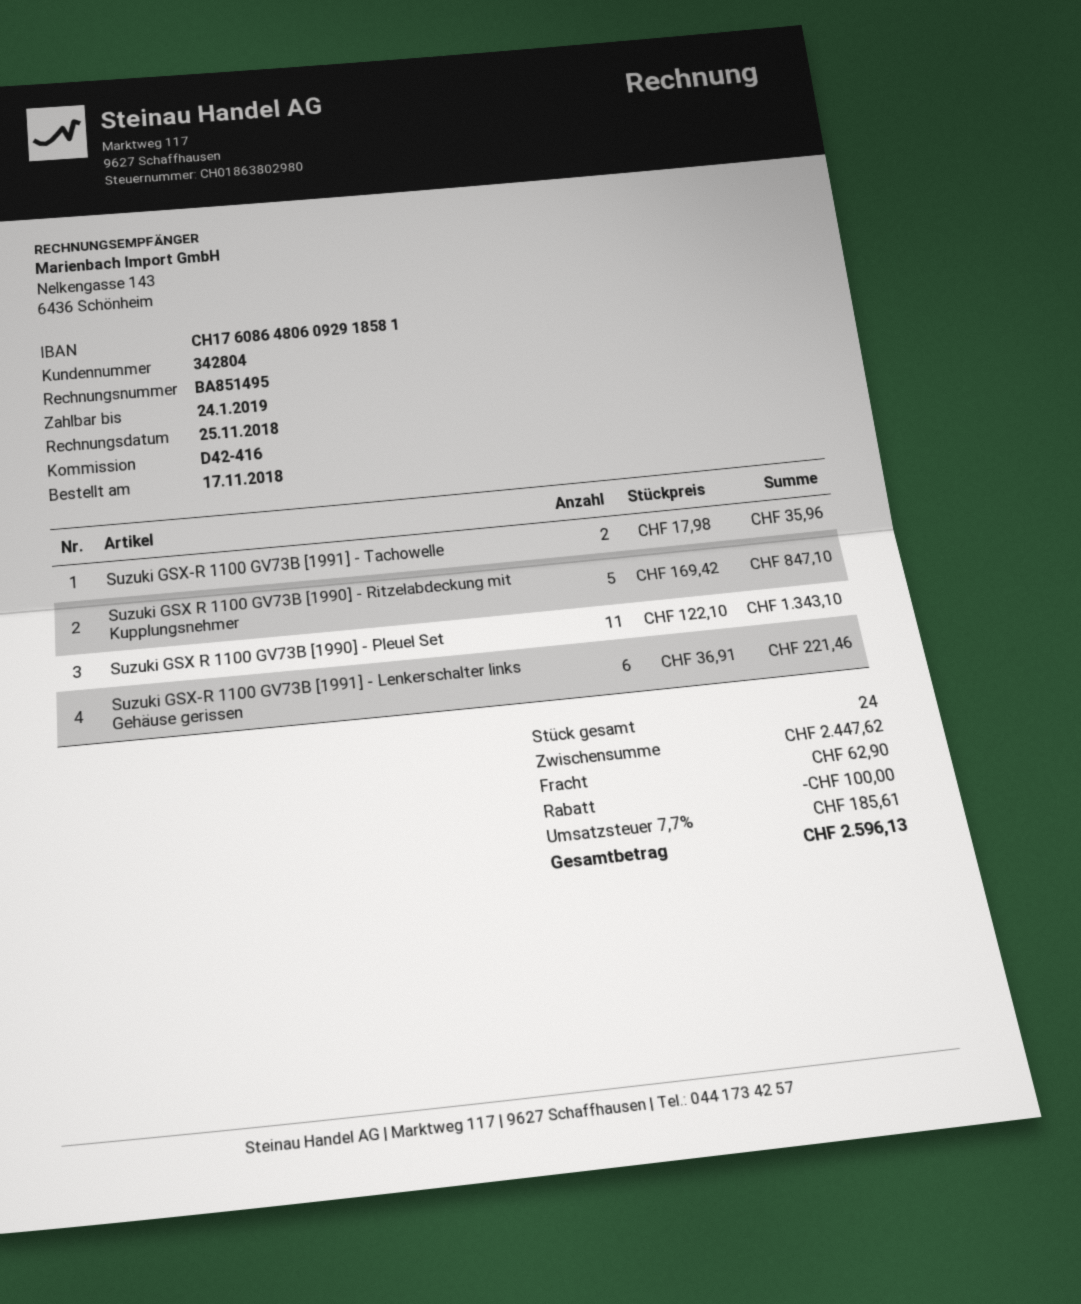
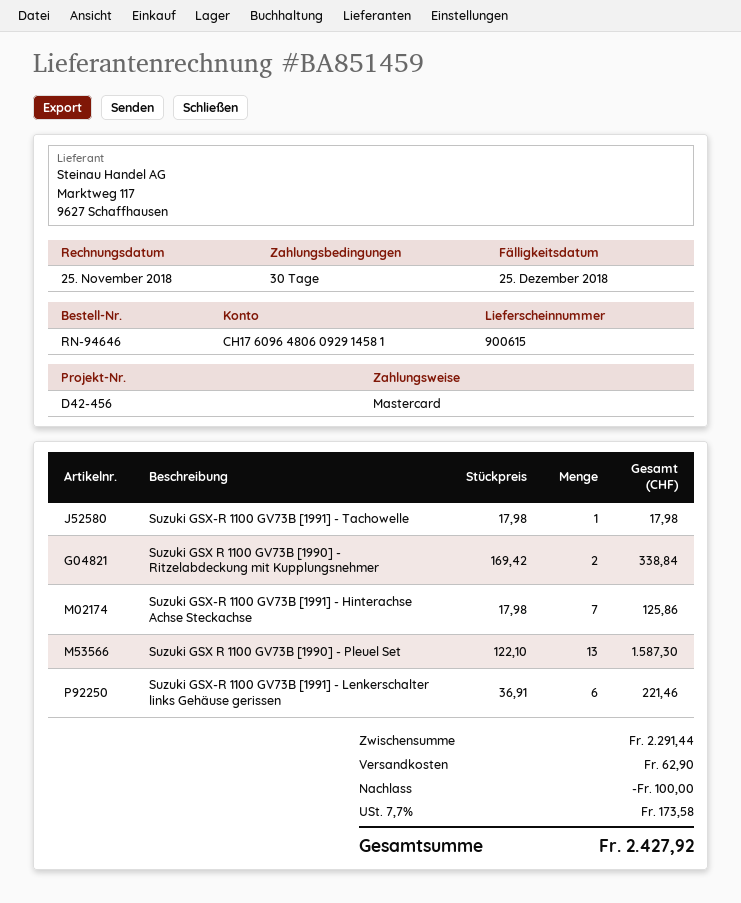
invoice number: BA851495 -> BA851459
due date: 2019-01-24 -> 2018-12-25
reference: D42-416 -> D42-456
bank account: CH1760864806092918581 -> CH1760964806092914581
Suzuki GSX-R 1100 GV73B [1991] - Tachowelle: 2 x 17.98 = 35.96 -> 1 x 17.98 = 17.98
Suzuki GSX R 1100 GV73B [1990] - Ritzelabdeckung mit Kupplungsnehmer: 5 x 169.42 = 847.10 -> 2 x 169.42 = 338.84
Suzuki GSX R 1100 GV73B [1990] - Pleuel Set: 11 x 122.10 = 1343.10 -> 13 x 122.10 = 1587.30
Suzuki GSX-R 1100 GV73B [1991] - Hinterachse Achse Steckachse: none -> 7 x 17.98 = 125.86
subtotal: 2447.62 -> 2291.44
tax: 7.7% = 185.61 -> 7.7% = 173.58
total: 2596.13 -> 2427.92

